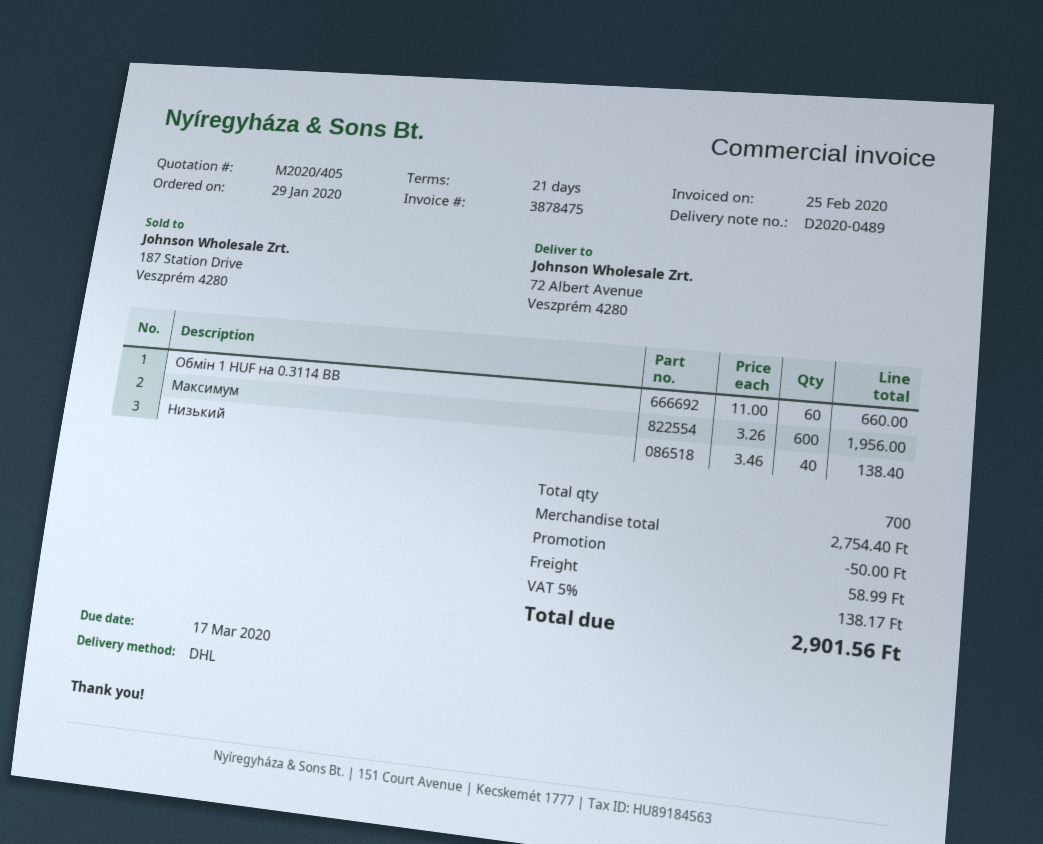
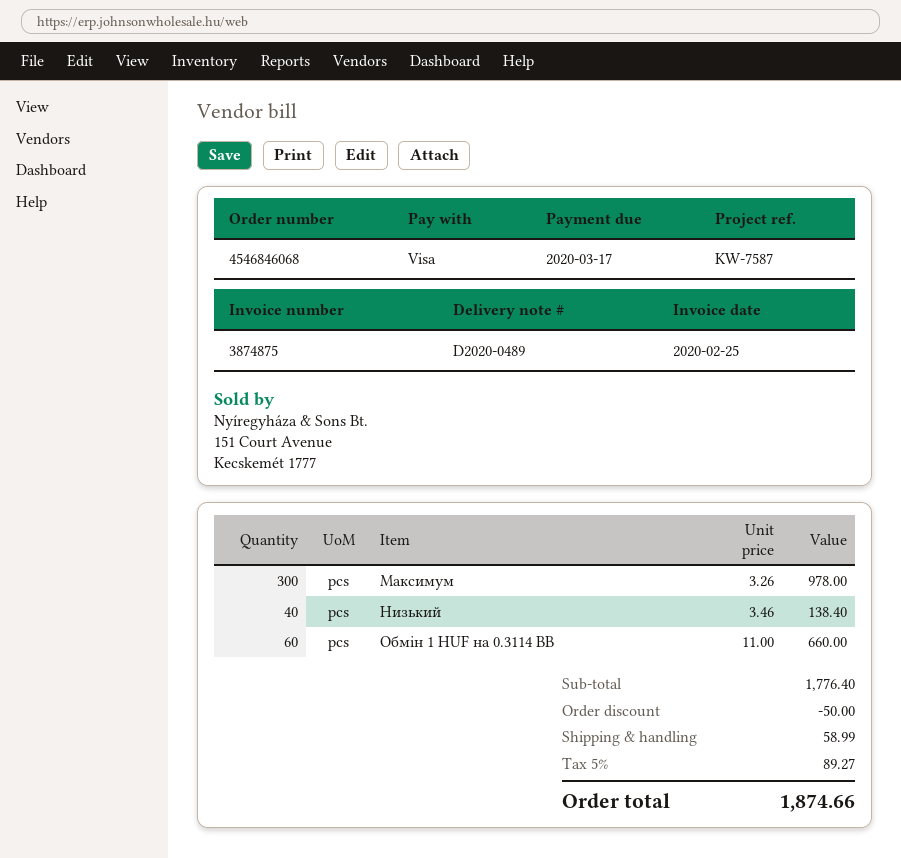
invoice number: 3878475 -> 3874875
Максимум: 600 x 3.26 = 1956.00 -> 300 x 3.26 = 978.00
subtotal: 2754.40 -> 1776.40
tax: 5% = 138.17 -> 5% = 89.27
total: 2901.56 -> 1874.66

